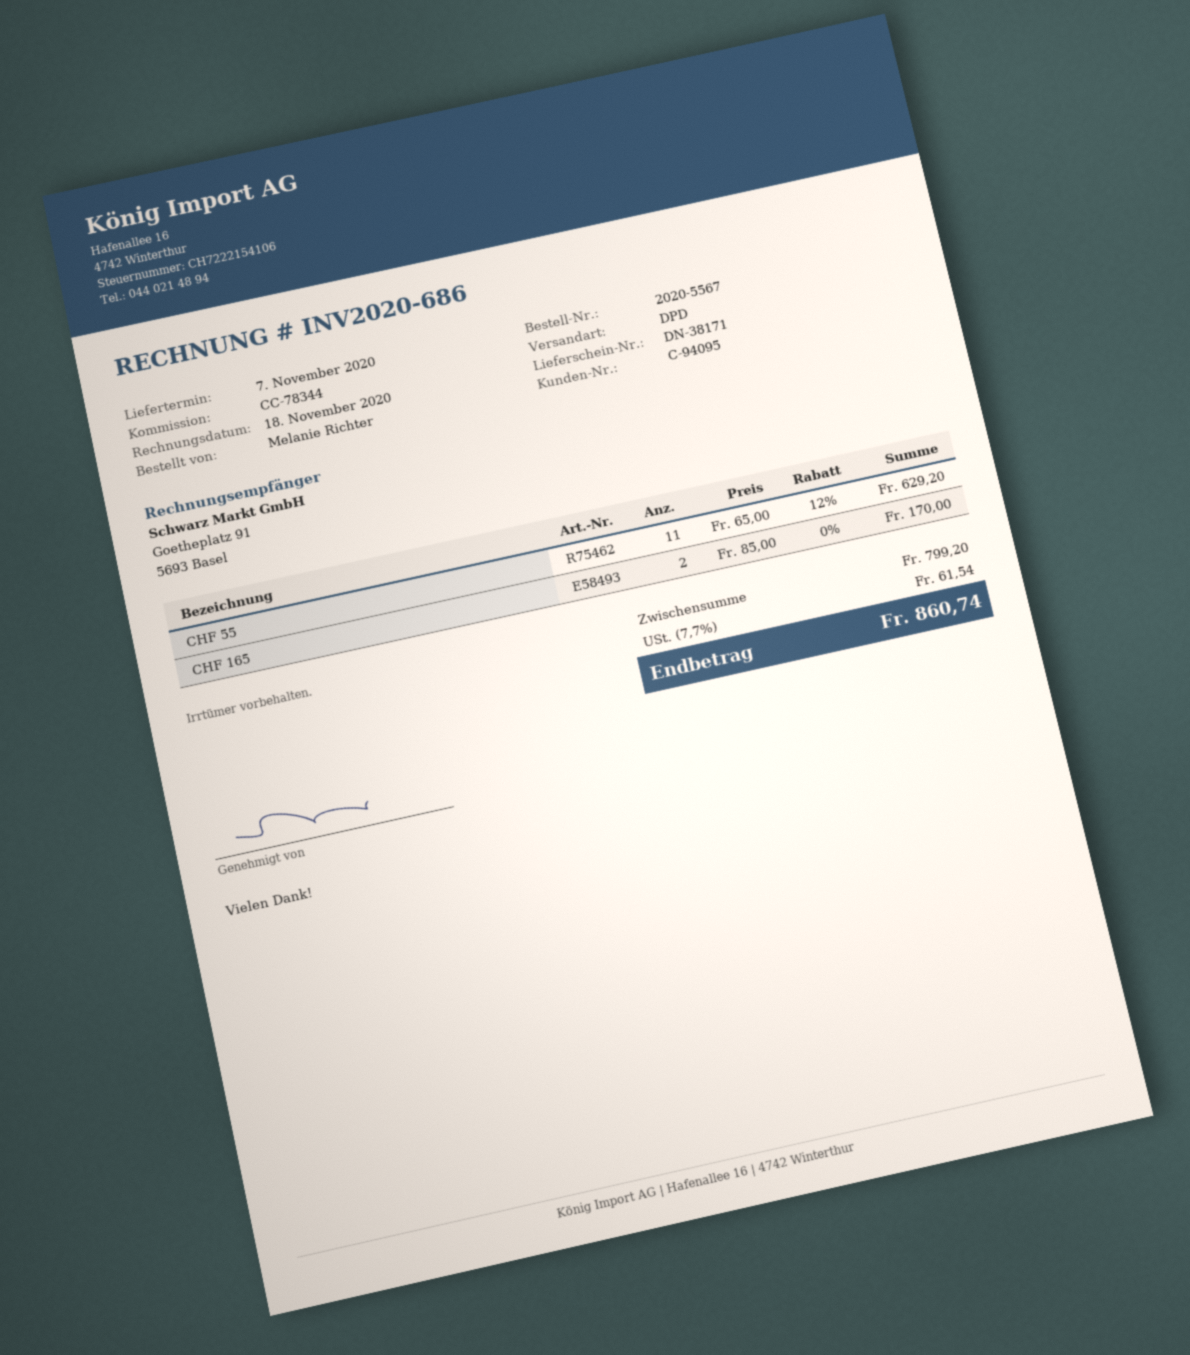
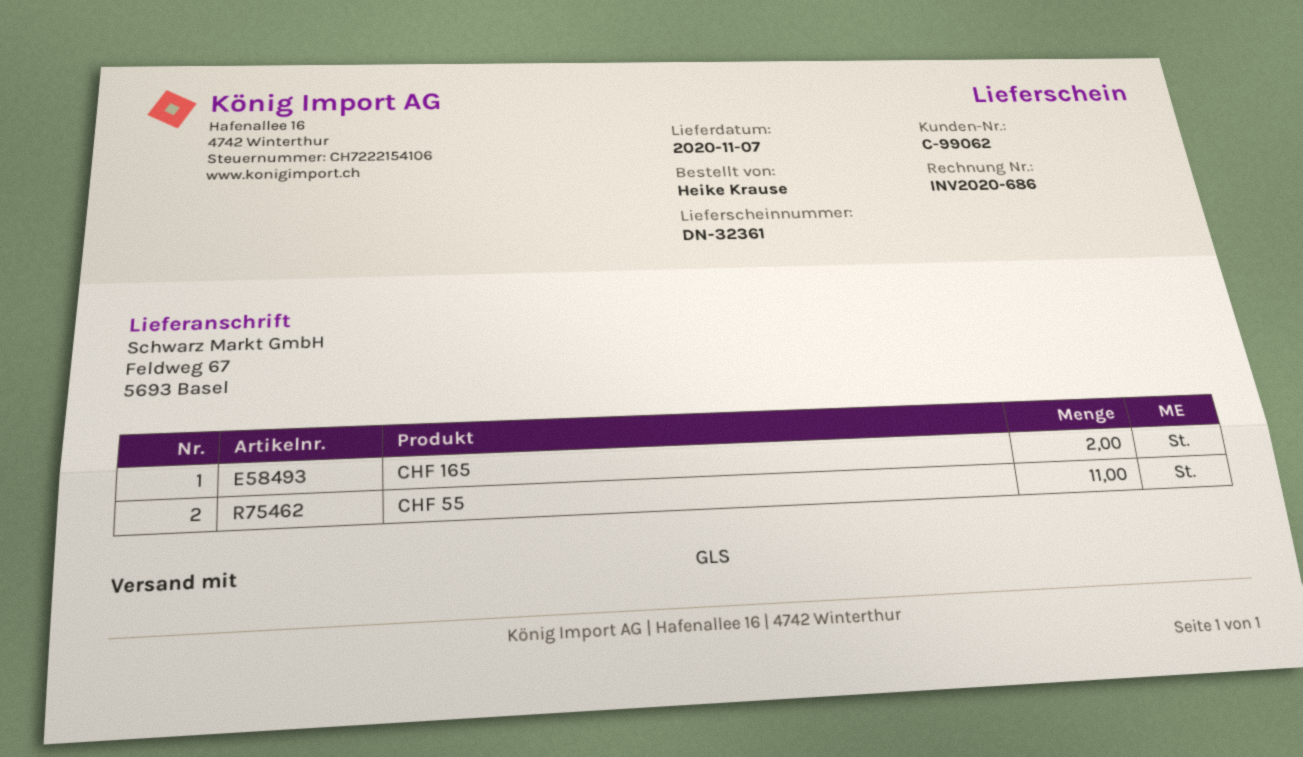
delivery note number: DN-38171 -> DN-32361
customer number: C-94095 -> C-99062
ordered by: Melanie Richter -> Heike Krause
shipping method: DPD -> GLS

